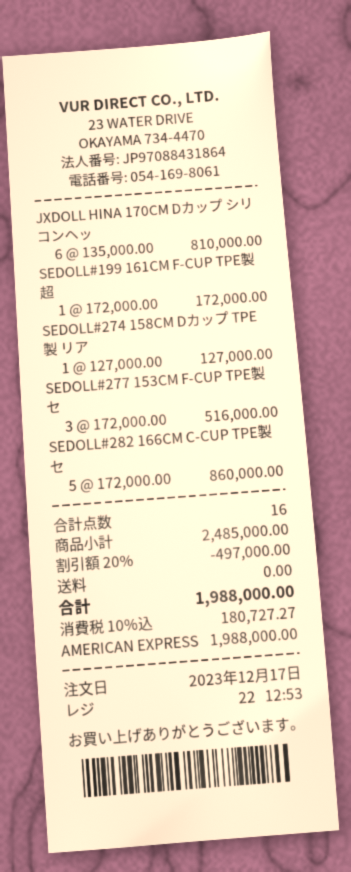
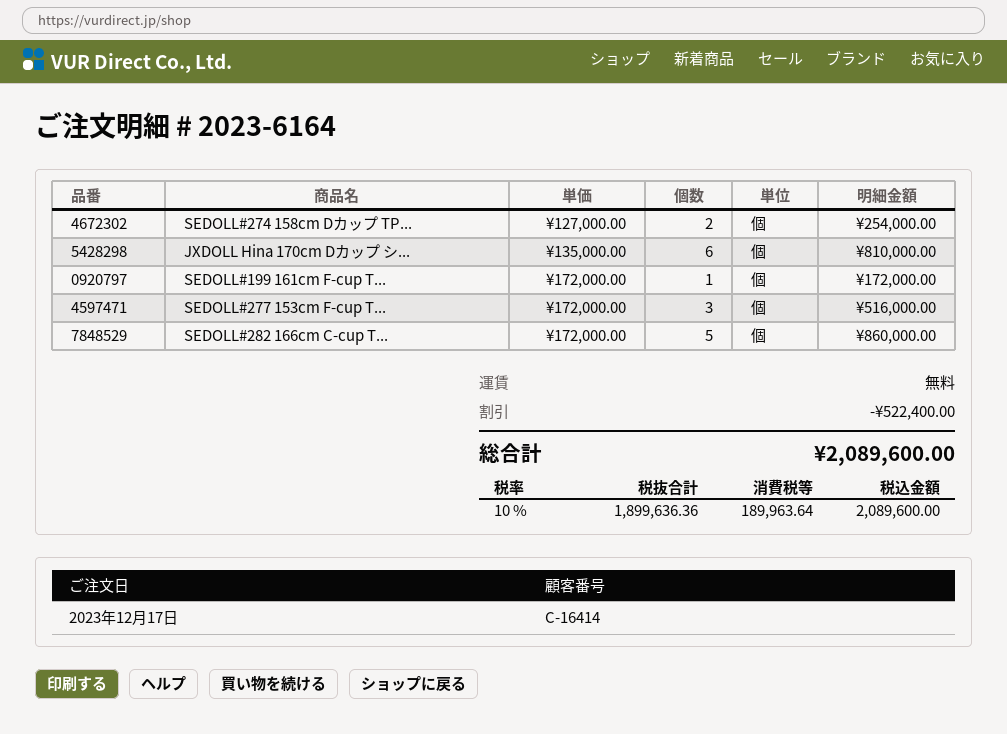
SEDOLL#274 158CM Dカップ TPE製 リア: 1 x 127000.00 = 127000.00 -> 2 x 127000.00 = 254000.00
discount: 497000.00 -> 522400.00
tax: 10% = 180727.27 -> 10% = 189963.64
total: 1988000.00 -> 2089600.00

